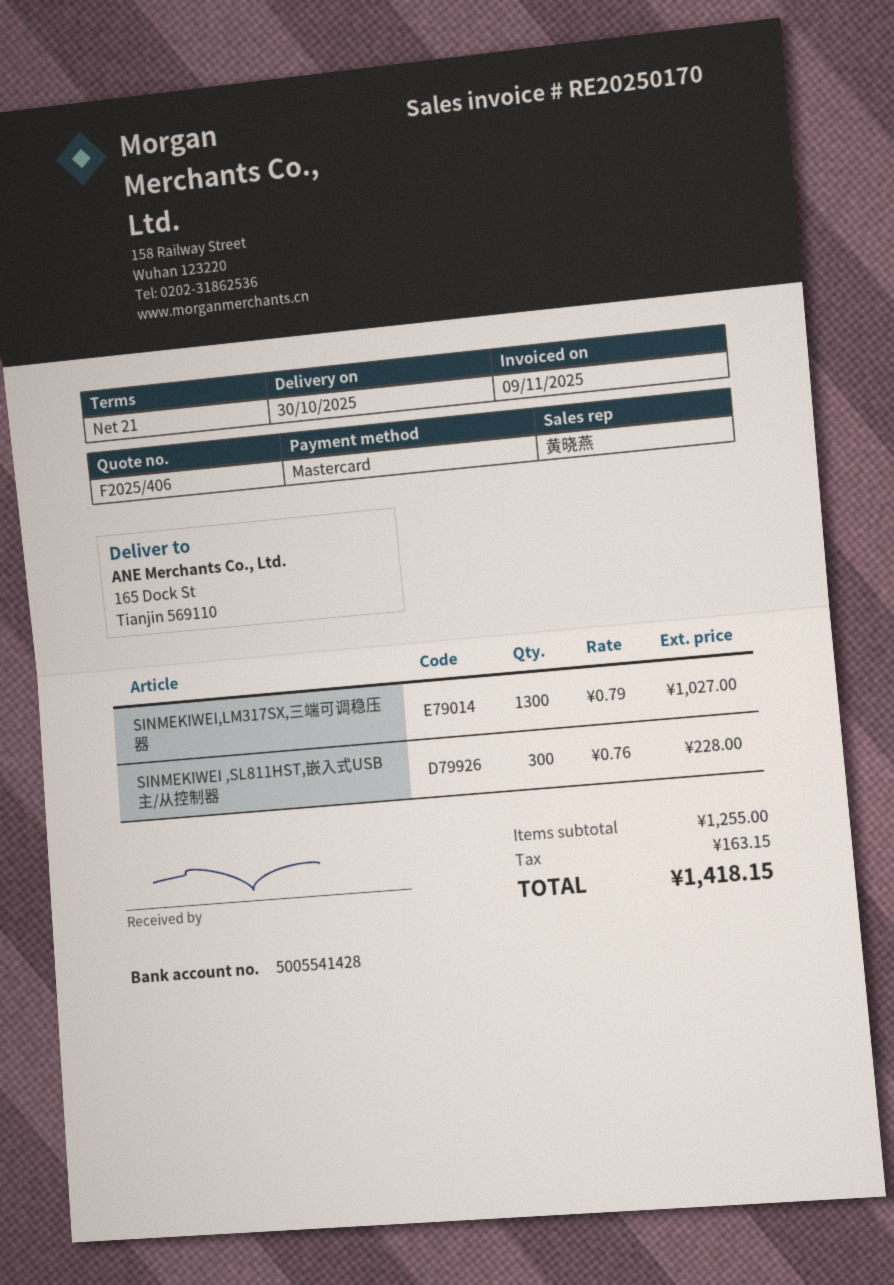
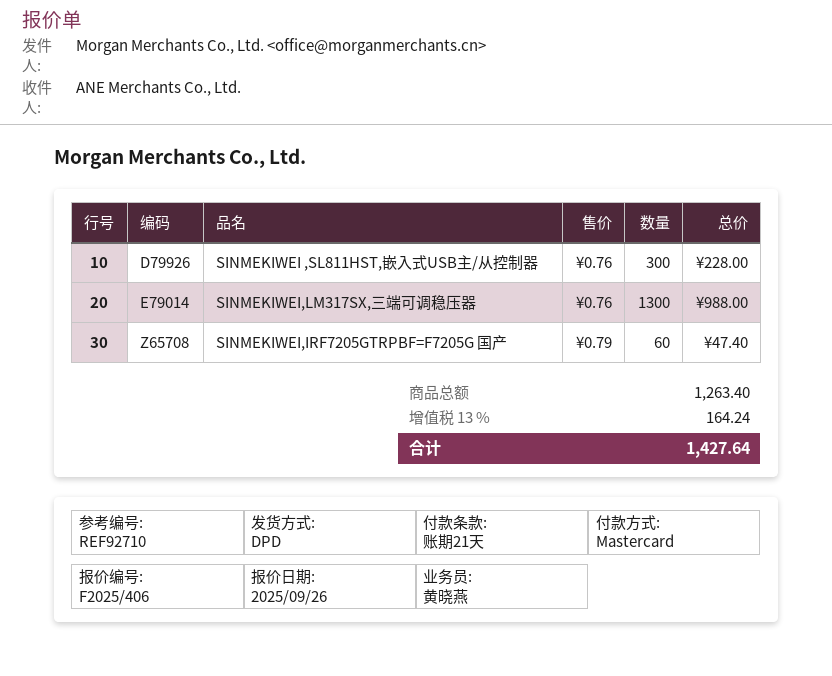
SINMEKIWEI,LM317SX,三端可调稳压器: 1300 x 0.79 = 1027.00 -> 1300 x 0.76 = 988.00
SINMEKIWEI,IRF7205GTRPBF=F7205G 国产: none -> 60 x 0.79 = 47.40
subtotal: 1255.00 -> 1263.40
tax: 163.15 -> 164.24
total: 1418.15 -> 1427.64

